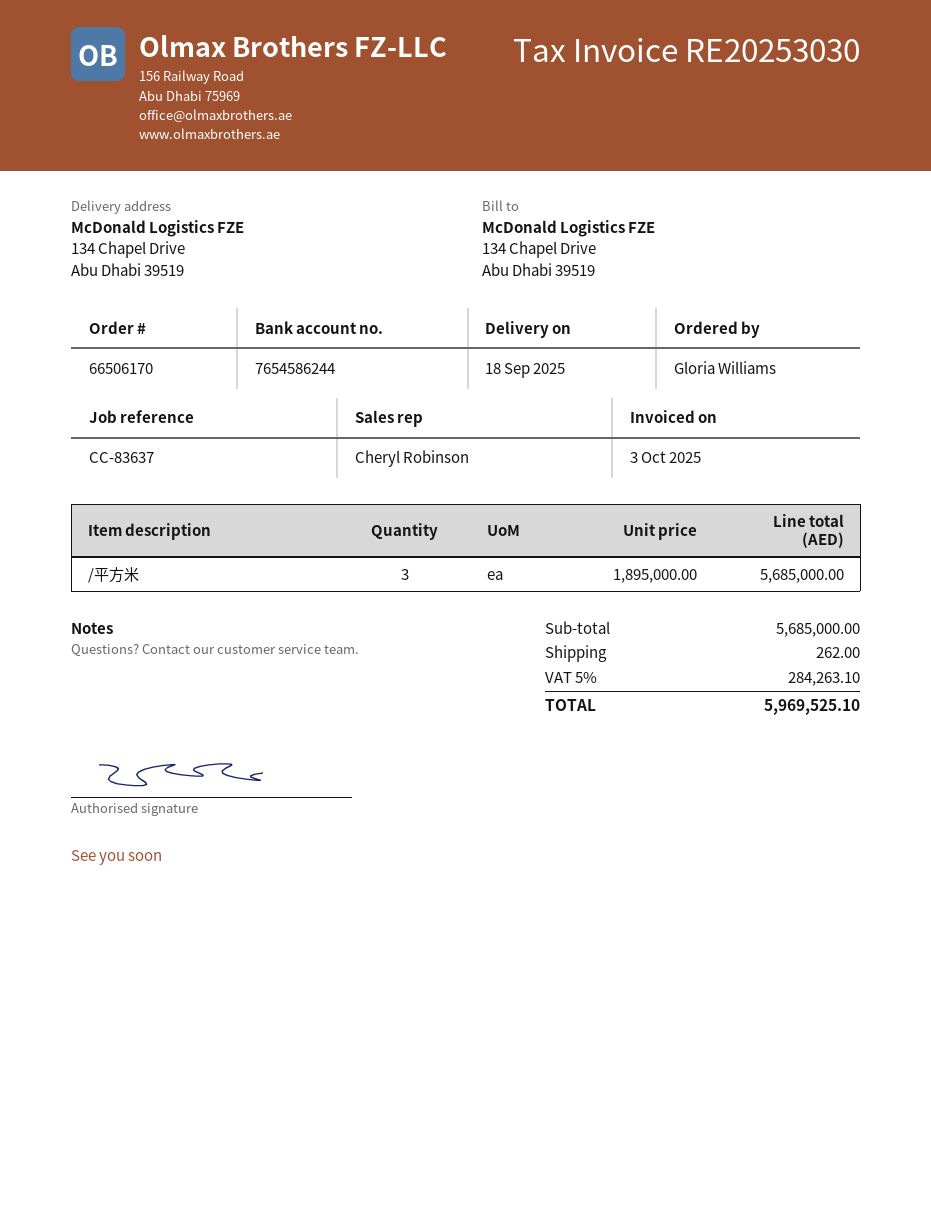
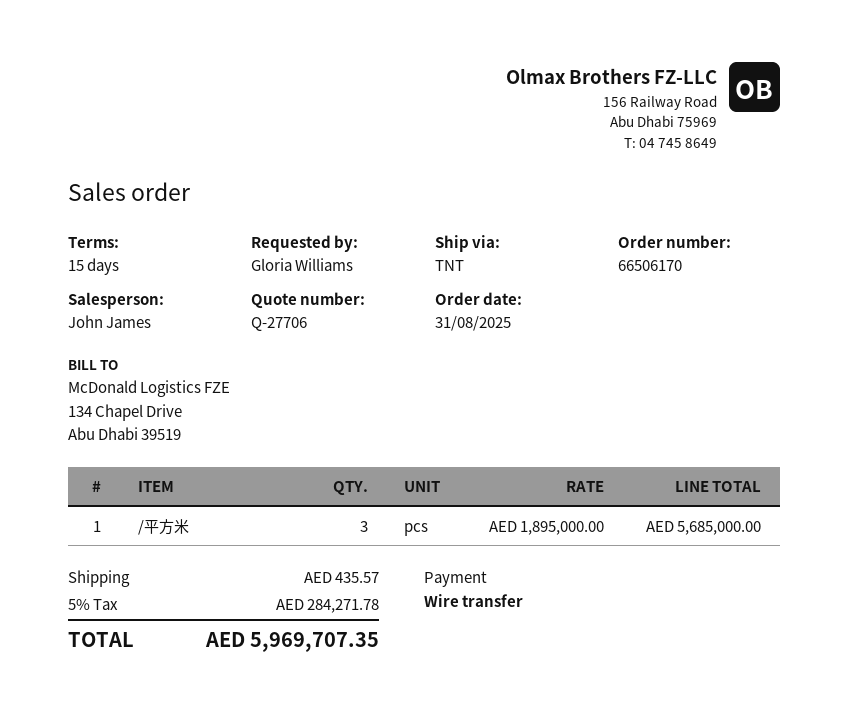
sales rep: Cheryl Robinson -> John James
shipping: 262.00 -> 435.57
tax: 5% = 284263.10 -> 5% = 284271.78
total: 5969525.10 -> 5969707.35

